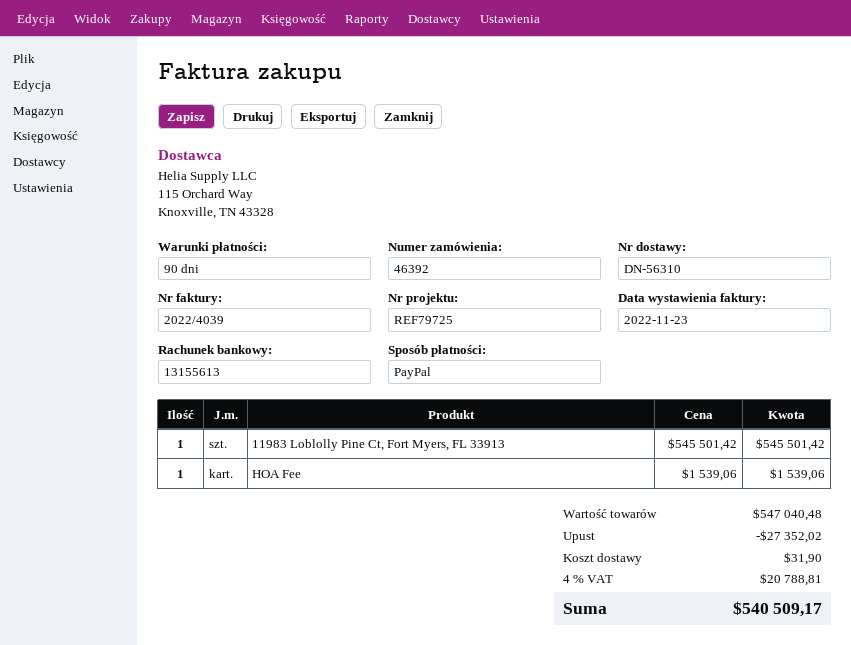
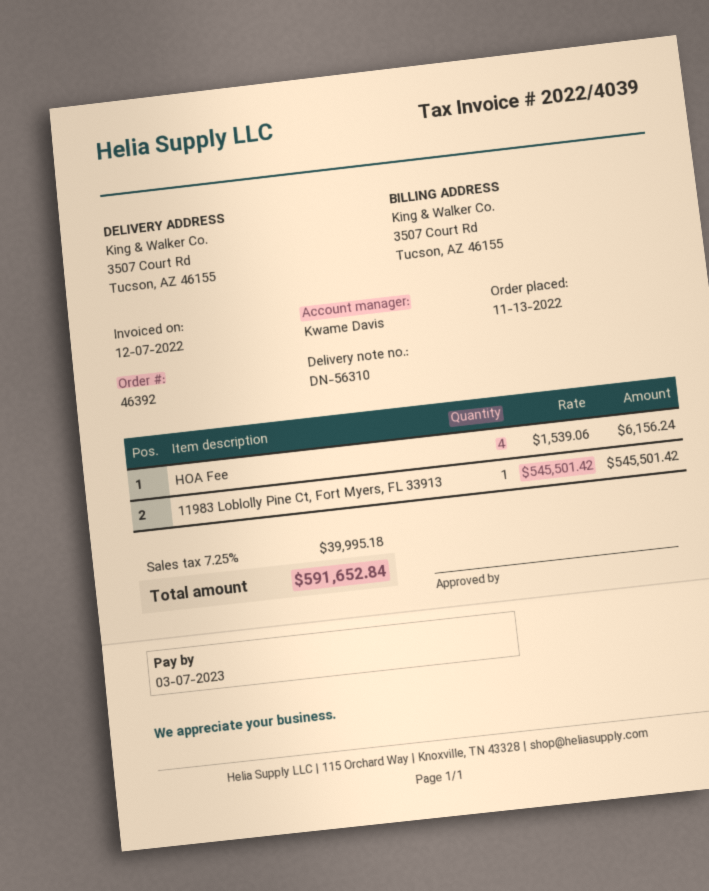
invoice date: 2022-11-23 -> 2022-12-07
HOA Fee: 1 x 1539.06 = 1539.06 -> 4 x 1539.06 = 6156.24
discount: 27352.02 -> none
shipping: 31.90 -> none
tax: 4% = 20788.81 -> 7.25% = 39995.18
total: 540509.17 -> 591652.84

